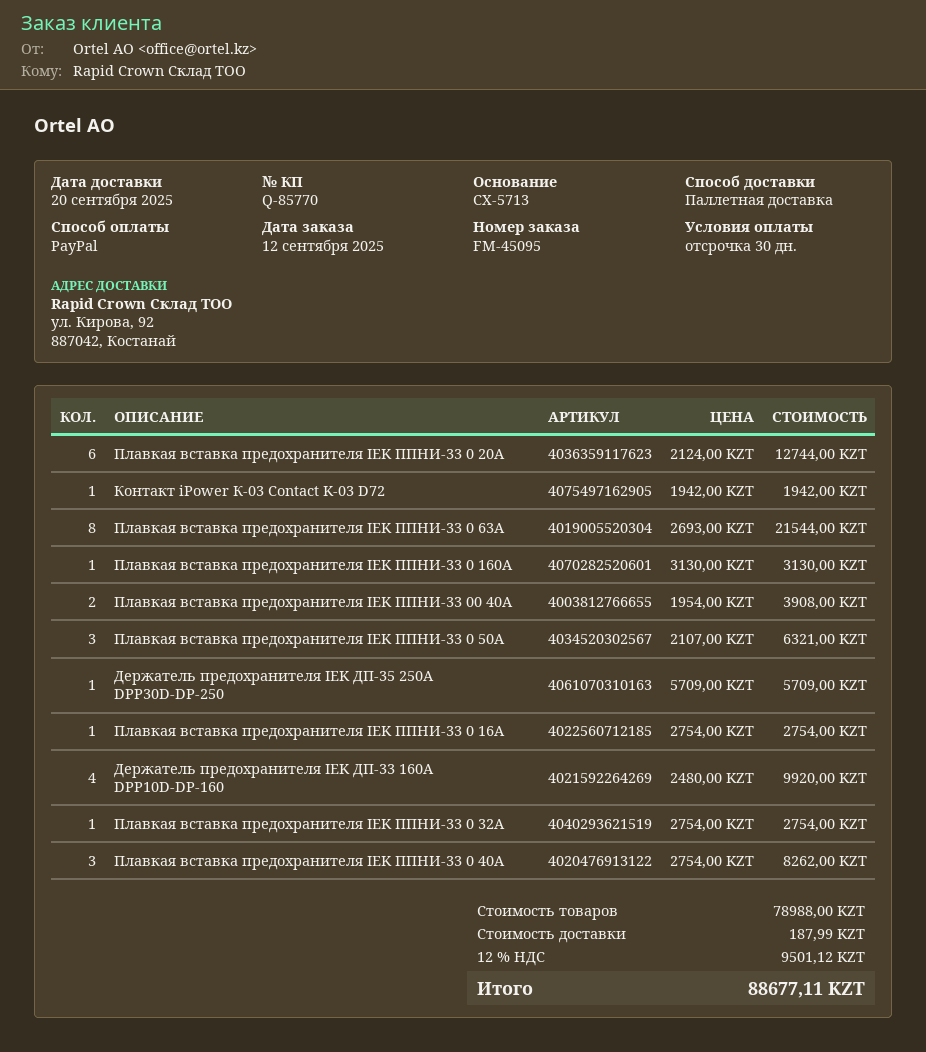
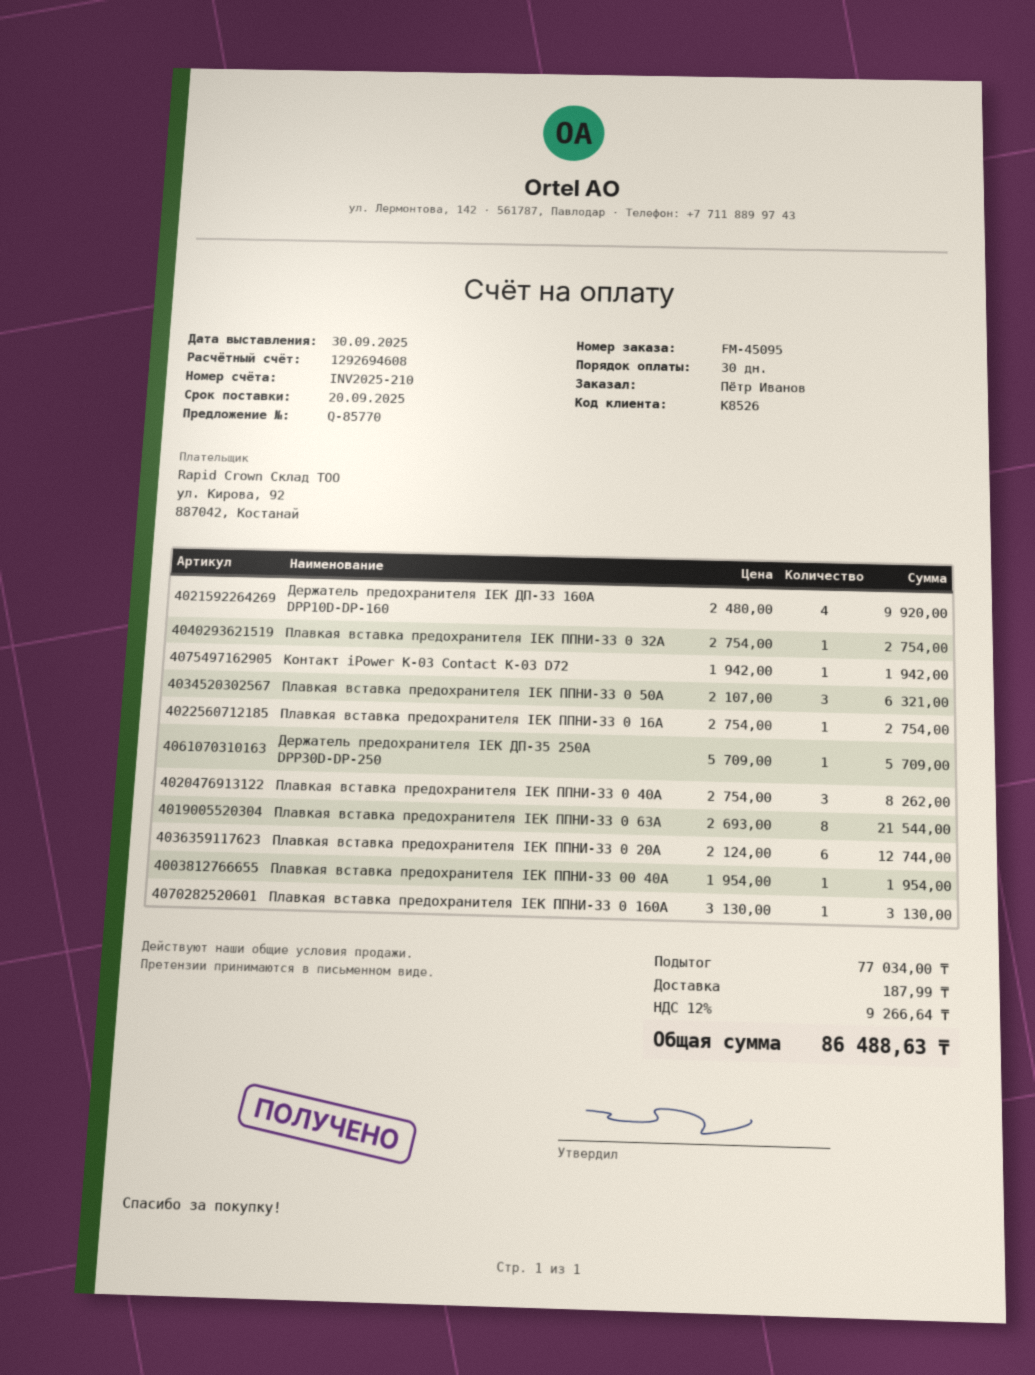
Плавкая вставка предохранителя IEK ППНИ-33 00 40А: 2 x 1954.00 = 3908.00 -> 1 x 1954.00 = 1954.00
subtotal: 78988.00 -> 77034.00
tax: 12% = 9501.12 -> 12% = 9266.64
total: 88677.11 -> 86488.63

